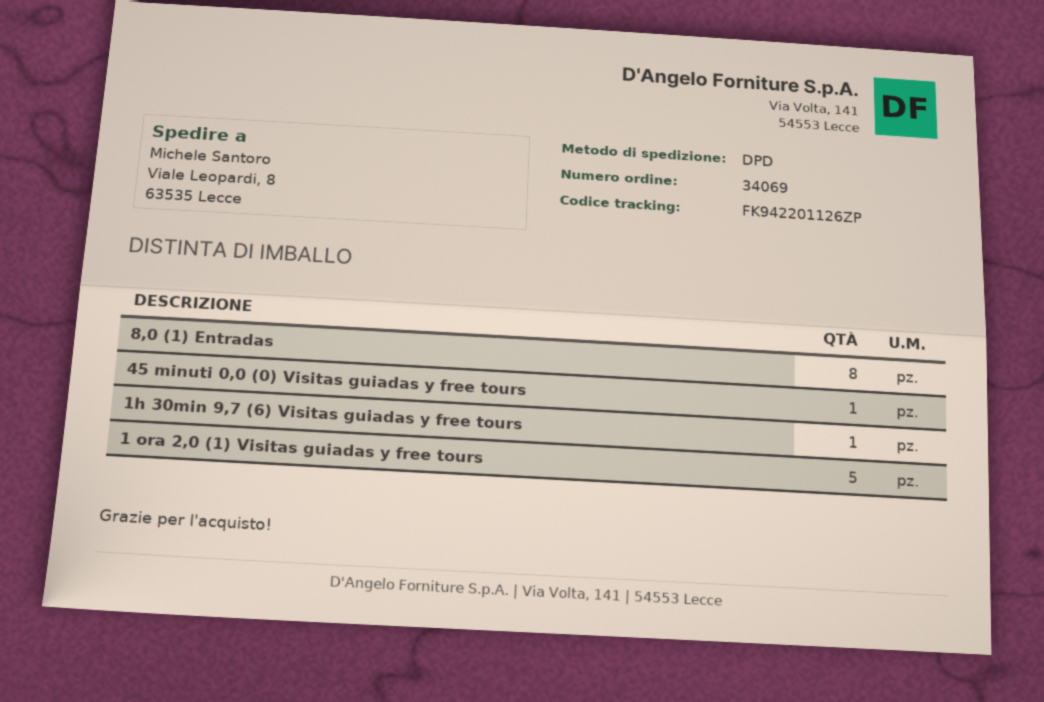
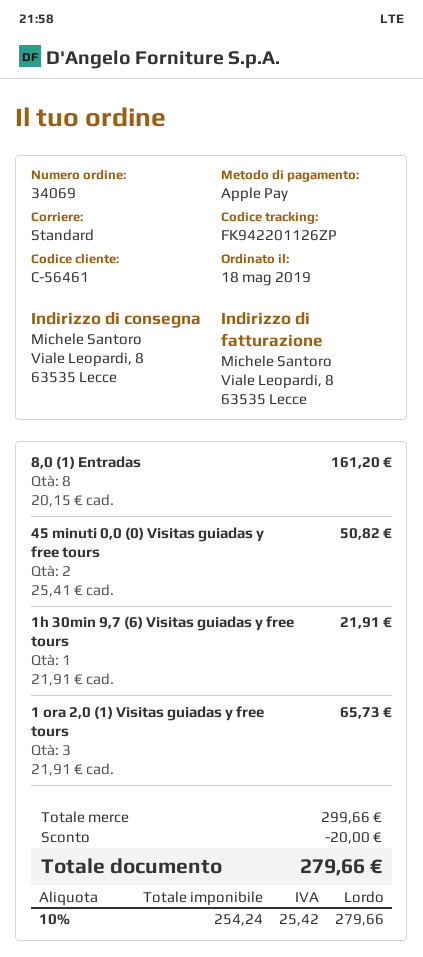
shipping method: DPD -> standard
45 minuti 0,0 (0) Visitas guiadas y free tours: 1 -> 2
1 ora 2,0 (1) Visitas guiadas y free tours: 5 -> 3

